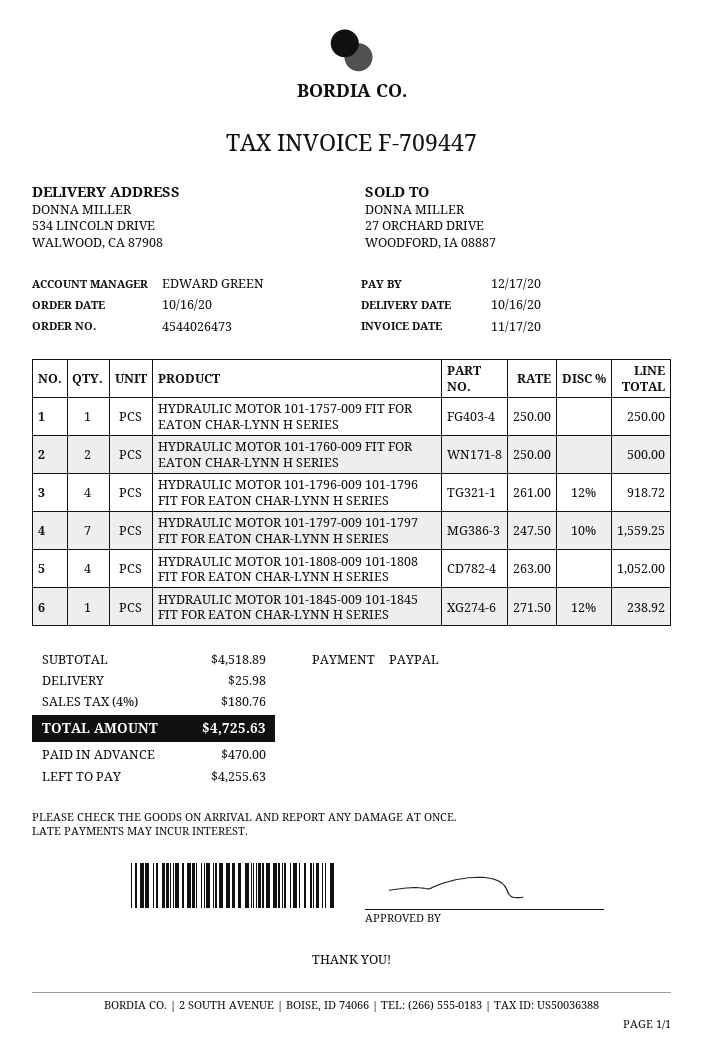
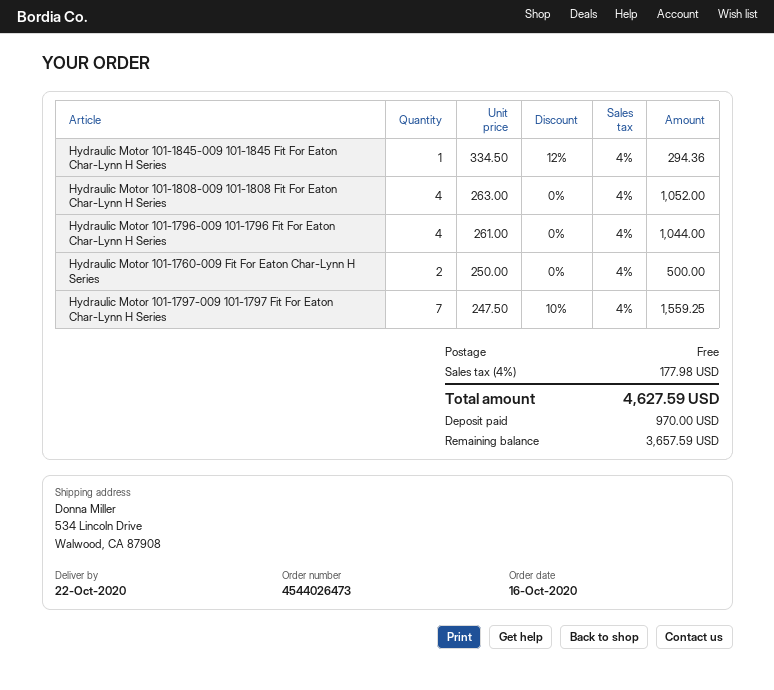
delivery date: 2020-10-16 -> 2020-10-22
HYDRAULIC MOTOR 101-1757-009 FIT FOR EATON CHAR-LYNN H SERIES: 1 x 250.00 = 250.00 -> none
HYDRAULIC MOTOR 101-1796-009 101-1796 FIT FOR EATON CHAR-LYNN H SERIES: 4 x 261.00 - 12% = 918.72 -> 4 x 261.00 = 1044.00
HYDRAULIC MOTOR 101-1845-009 101-1845 FIT FOR EATON CHAR-LYNN H SERIES: 1 x 271.50 - 12% = 238.92 -> 1 x 334.50 - 12% = 294.36
shipping: 25.98 -> 0.00
tax: 4% = 180.76 -> 4% = 177.98
total: 4725.63 -> 4627.59
deposit: 470.00 -> 970.00
balance: 4255.63 -> 3657.59

